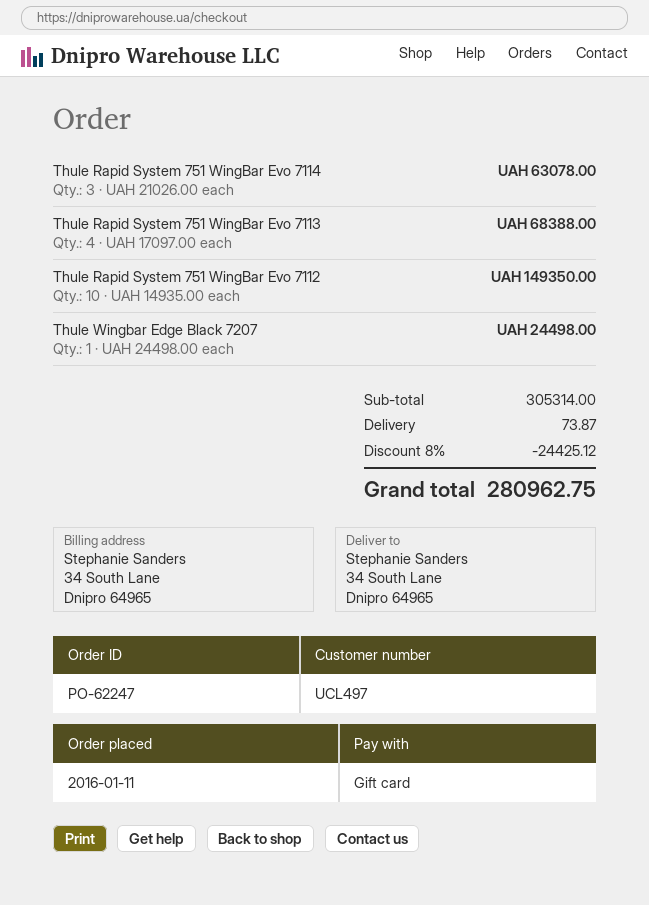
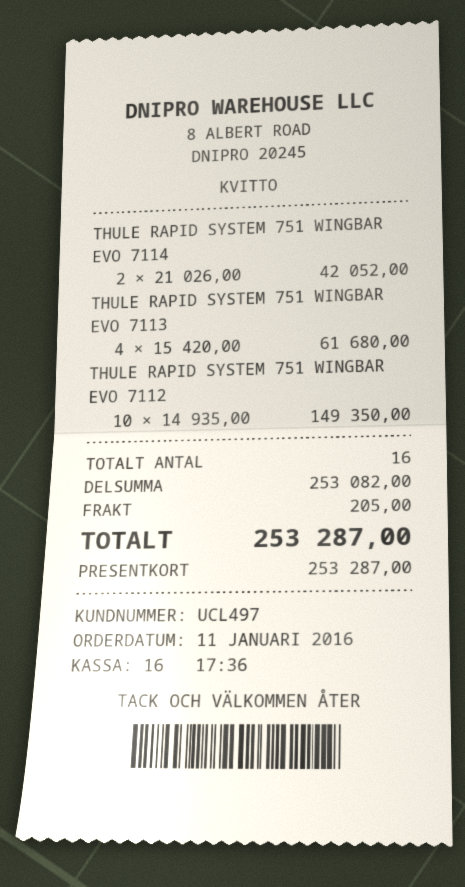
Thule Rapid System 751 WingBar Evo 7114: 3 x 21026.00 = 63078.00 -> 2 x 21026.00 = 42052.00
Thule Rapid System 751 WingBar Evo 7113: 4 x 17097.00 = 68388.00 -> 4 x 15420.00 = 61680.00
Thule Wingbar Edge Black 7207: 1 x 24498.00 = 24498.00 -> none
subtotal: 305314.00 -> 253082.00
discount: 8% = 24425.12 -> none
shipping: 73.87 -> 205.00
total: 280962.75 -> 253287.00

